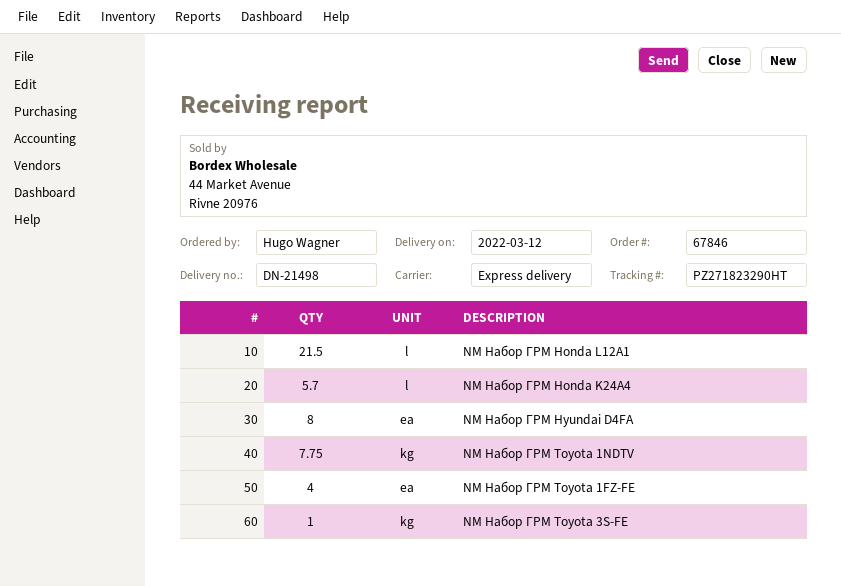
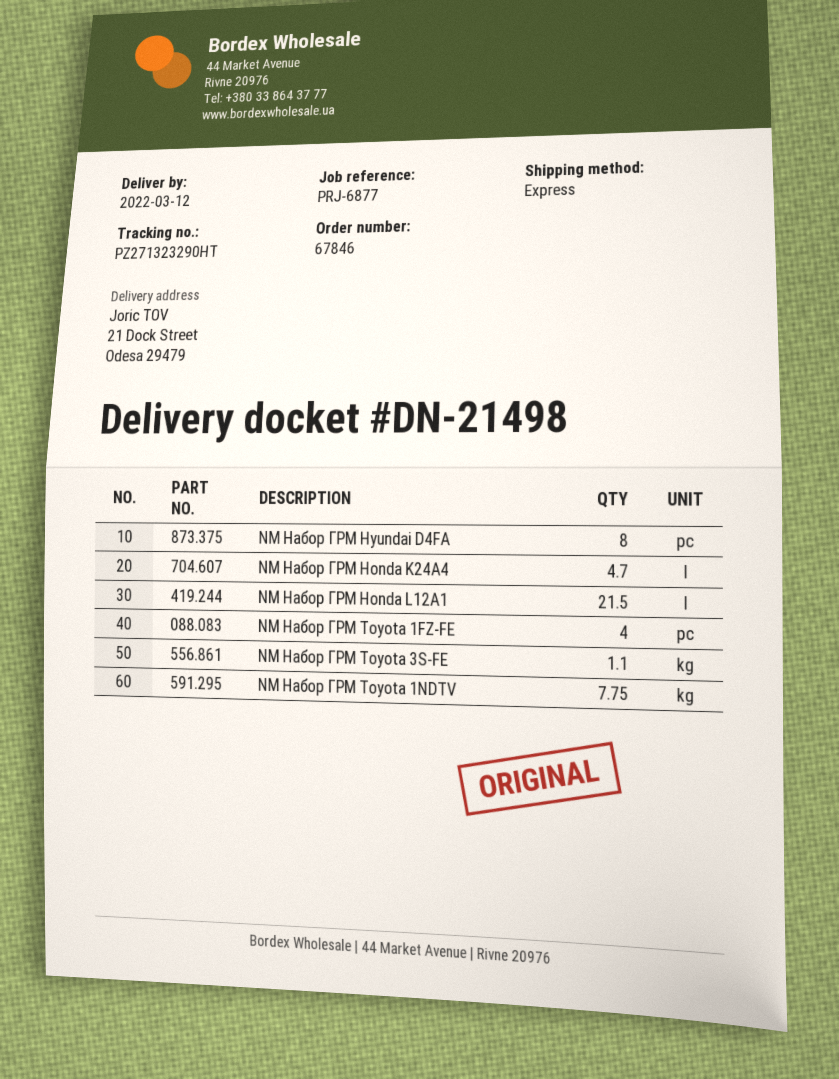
tracking number: PZ271823290HT -> PZ271323290HT
NM Набор ГРМ Honda K24A4: 5.7 -> 4.7
NM Набор ГРМ Toyota 3S-FE: 1 -> 1.1

